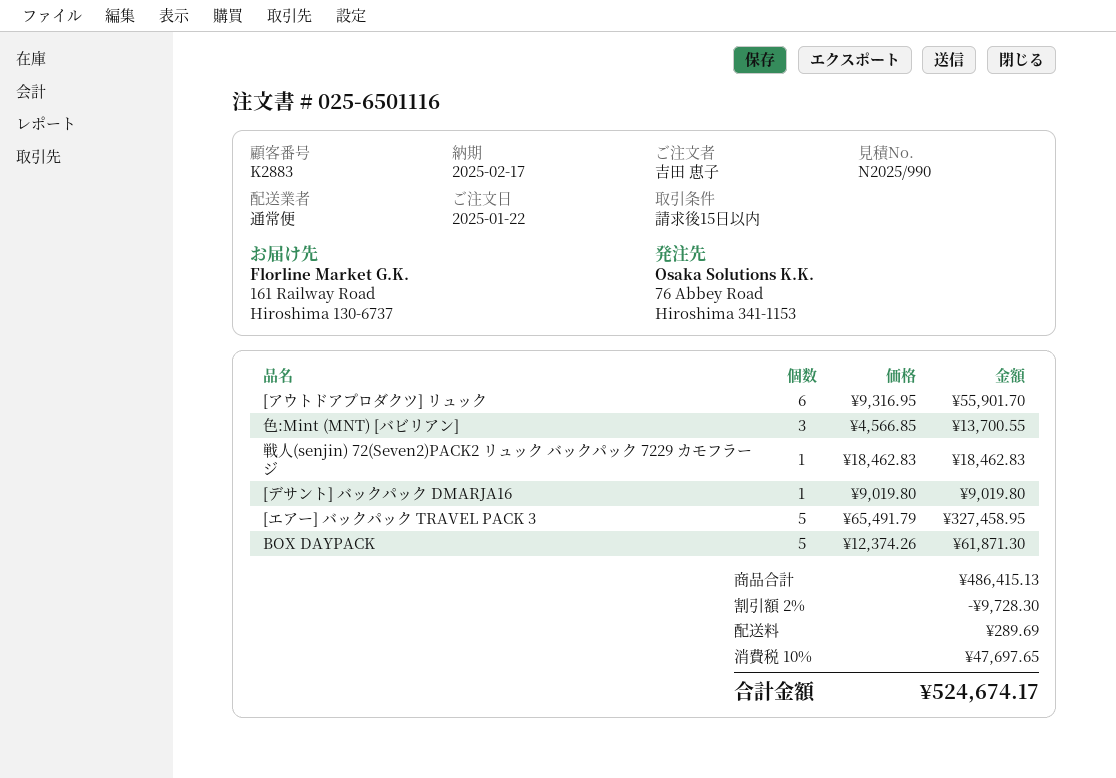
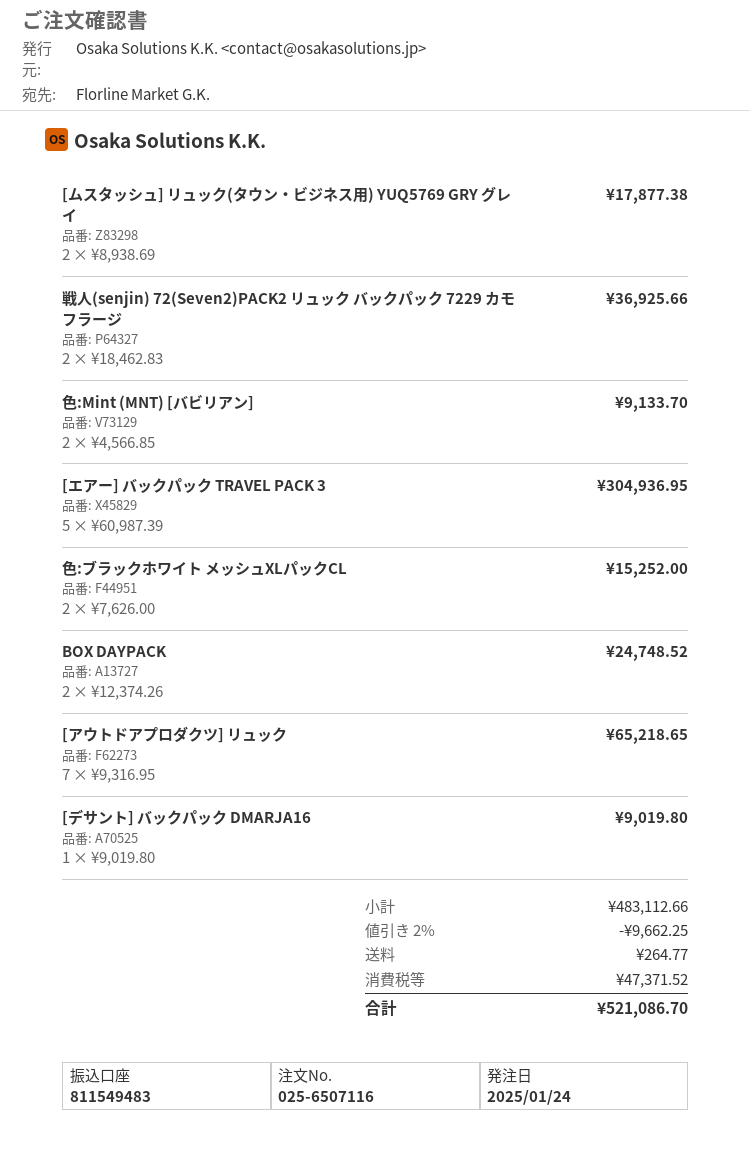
order number: 025-6501116 -> 025-6507116
order date: 2025-01-22 -> 2025-01-24
[アウトドアプロダクツ] リュック: 6 x 9316.95 = 55901.70 -> 7 x 9316.95 = 65218.65
色:Mint (MNT) [バビリアン]: 3 x 4566.85 = 13700.55 -> 2 x 4566.85 = 9133.70
戦人(senjin) 72(Seven2)PACK2 リュック バックパック 7229 カモフラージ: 1 x 18462.83 = 18462.83 -> 2 x 18462.83 = 36925.66
[エアー] バックパック TRAVEL PACK 3: 5 x 65491.79 = 327458.95 -> 5 x 60987.39 = 304936.95
BOX DAYPACK: 5 x 12374.26 = 61871.30 -> 2 x 12374.26 = 24748.52
[ムスタッシュ] リュック(タウン・ビジネス用) YUQ5769 GRY グレイ: none -> 2 x 8938.69 = 17877.38
色:ブラックホワイト メッシュXLパックCL: none -> 2 x 7626.00 = 15252.00
subtotal: 486415.13 -> 483112.66
discount: 2% = 9728.30 -> 2% = 9662.25
shipping: 289.69 -> 264.77
tax: 47697.65 -> 47371.52
total: 524674.17 -> 521086.70

